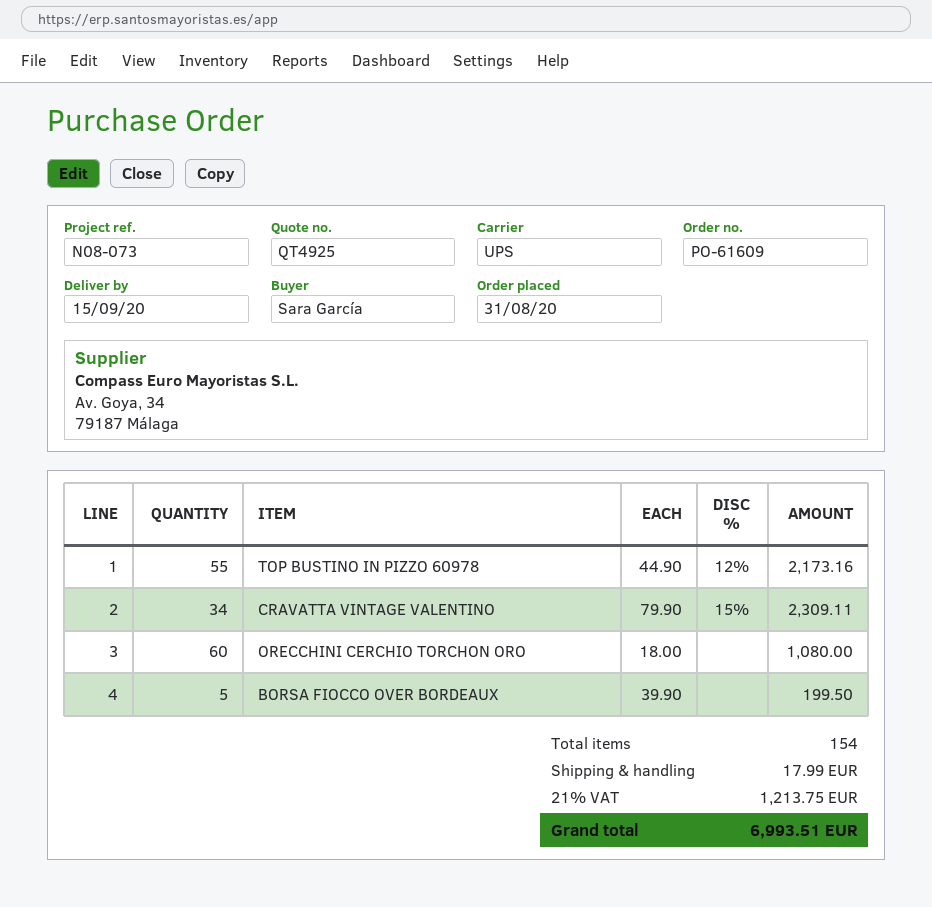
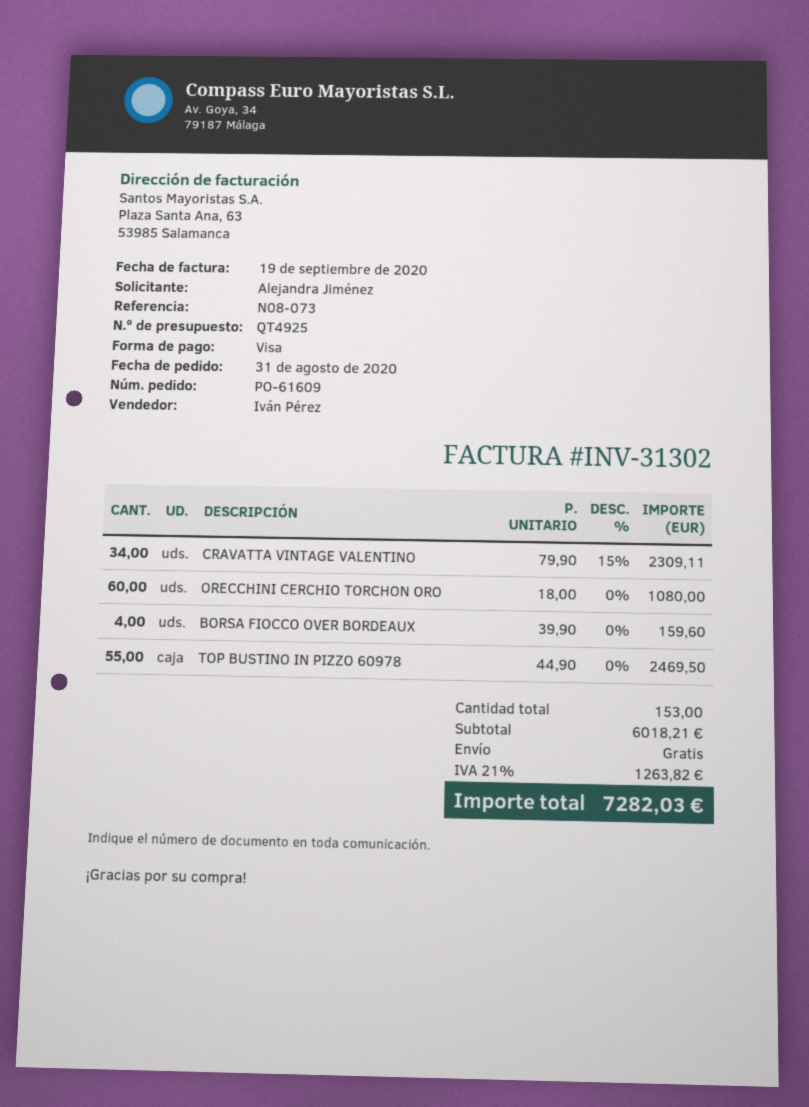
ordered by: Sara García -> Alejandra Jiménez
TOP BUSTINO IN PIZZO 60978: 55 x 44.90 - 12% = 2173.16 -> 55 x 44.90 = 2469.50
BORSA FIOCCO OVER BORDEAUX: 5 x 39.90 = 199.50 -> 4 x 39.90 = 159.60
total quantity: 154 -> 153
shipping: 17.99 -> 0.00
tax: 21% = 1213.75 -> 21% = 1263.82
total: 6993.51 -> 7282.03

